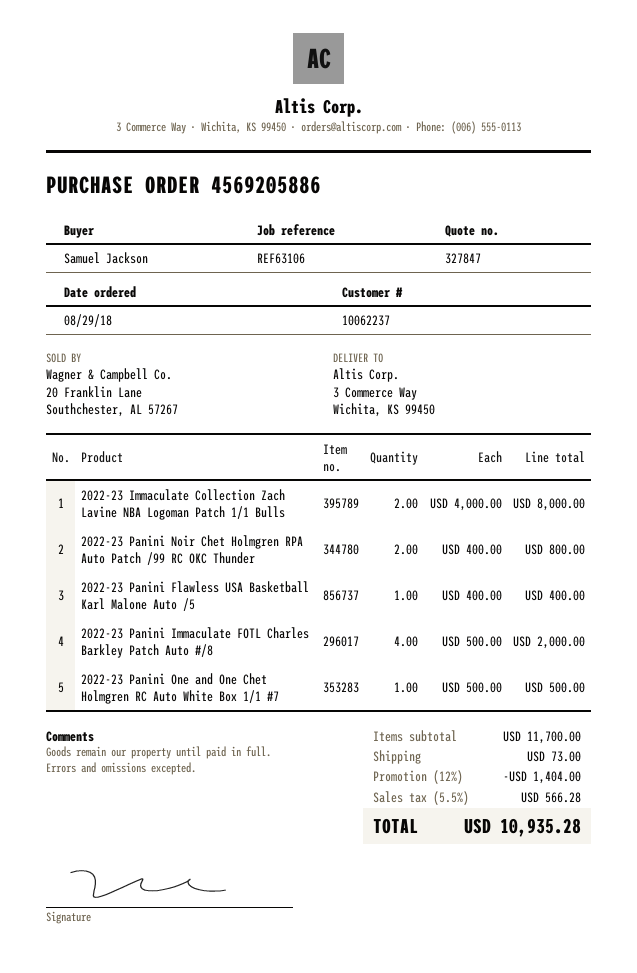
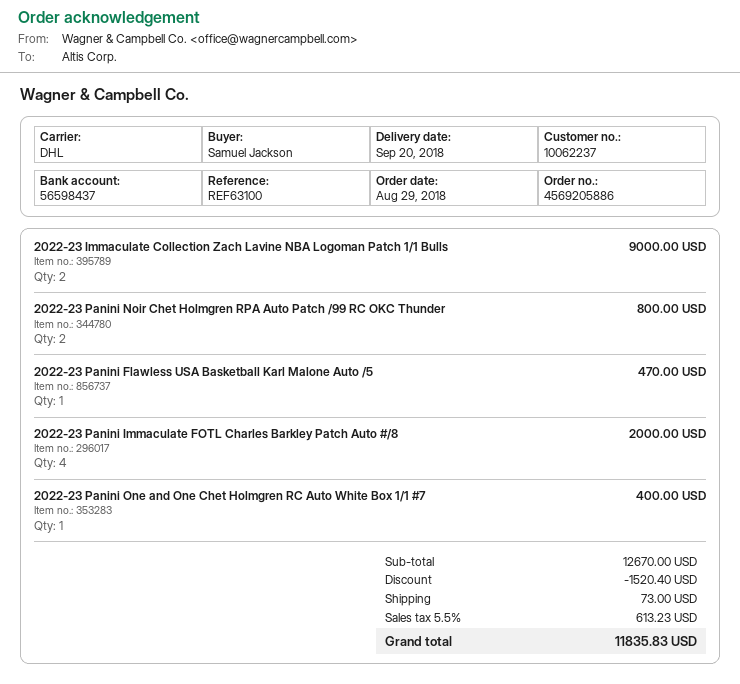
reference: REF63106 -> REF63100
2022-23 Immaculate Collection Zach Lavine NBA Logoman Patch 1/1 Bulls: 2 for 8000.00 -> 2 for 9000.00
2022-23 Panini Flawless USA Basketball Karl Malone Auto /5: 1 for 400.00 -> 1 for 470.00
2022-23 Panini One and One Chet Holmgren RC Auto White Box 1/1 #7: 1 for 500.00 -> 1 for 400.00
subtotal: 11700.00 -> 12670.00
discount: 1404.00 -> 1520.40
tax: 5.5% = 566.28 -> 5.5% = 613.23
total: 10935.28 -> 11835.83

